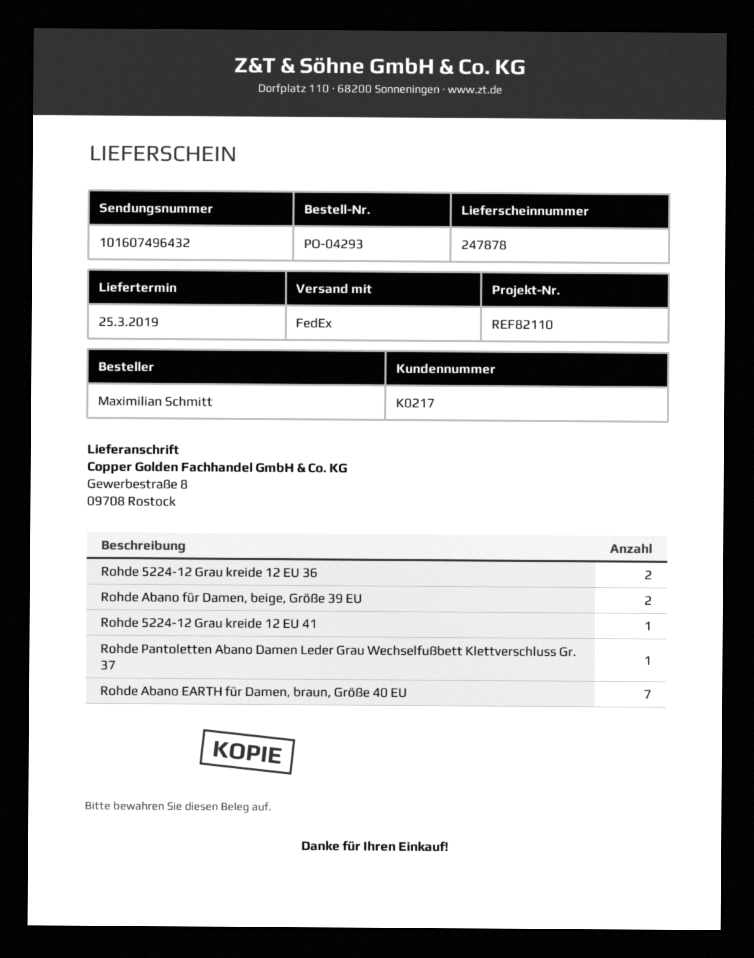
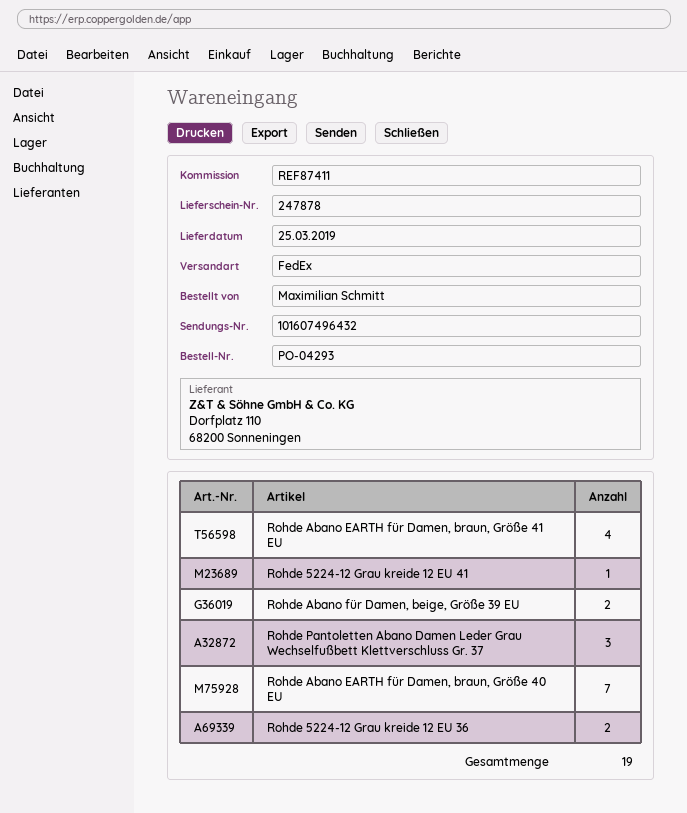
reference: REF82110 -> REF87411
Rohde Pantoletten Abano Damen Leder Grau Wechselfußbett Klettverschluss Gr. 37: 1 -> 3
Rohde Abano EARTH für Damen, braun, Größe 41 EU: none -> 4

